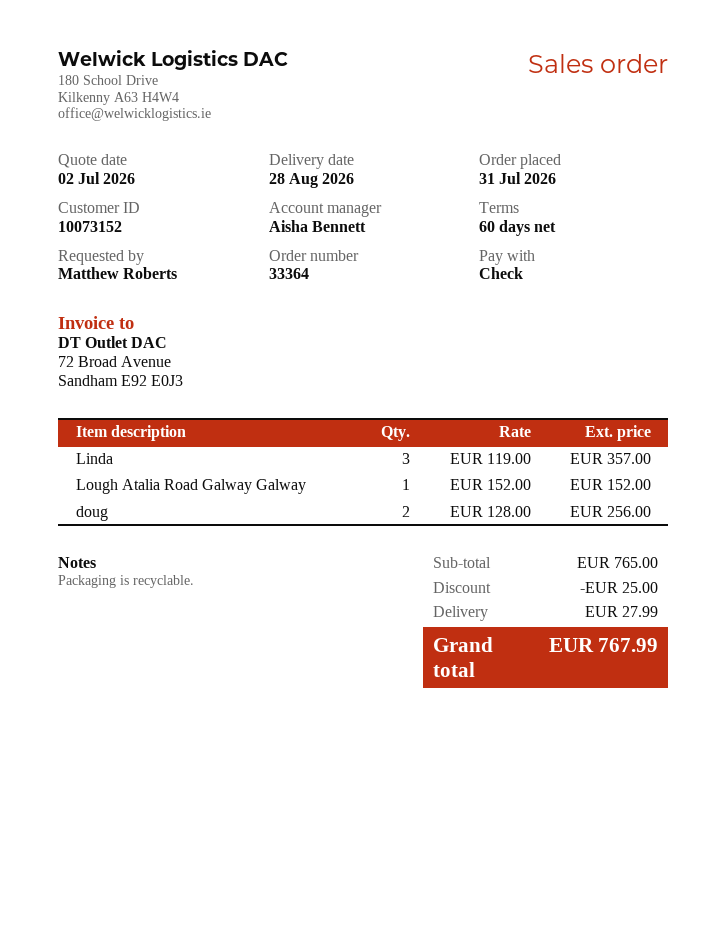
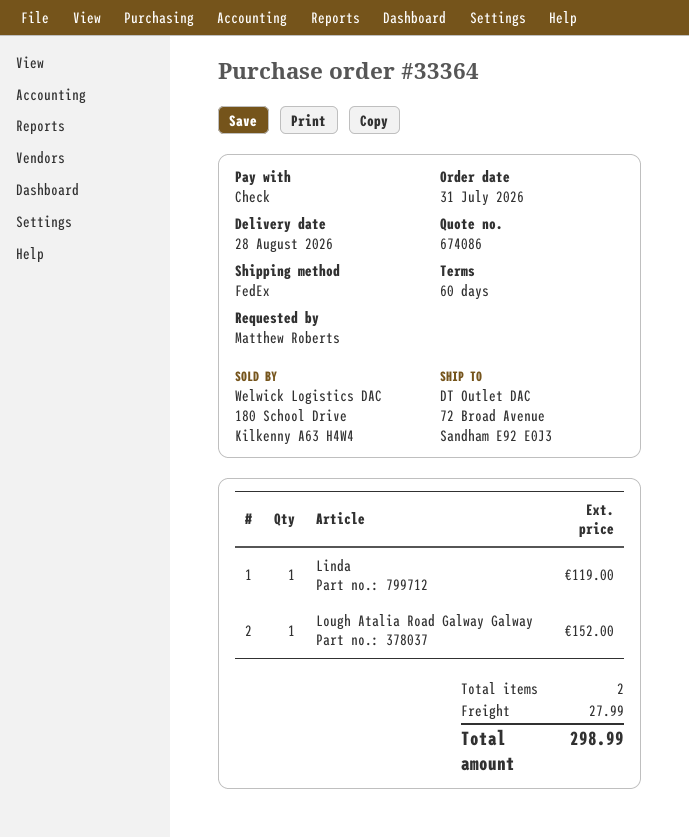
Linda: 3 for 357.00 -> 1 for 119.00
doug: 2 for 256.00 -> none
discount: 25.00 -> none
total: 767.99 -> 298.99

